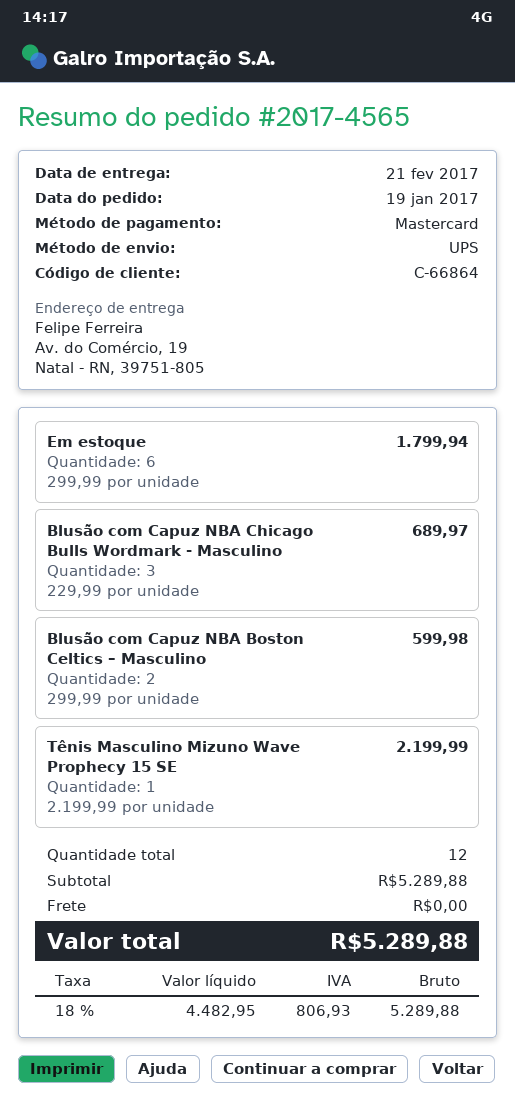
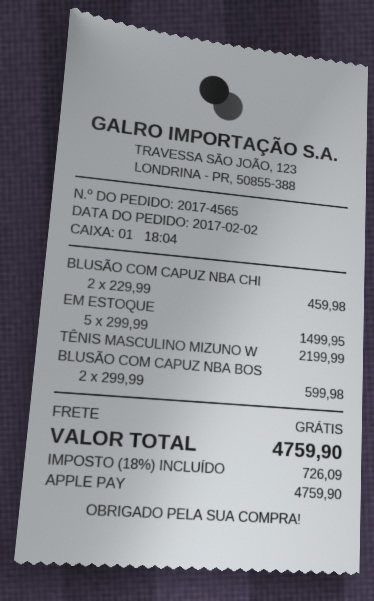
order date: 2017-01-19 -> 2017-02-02
payment method: Mastercard -> Apple Pay
Em estoque: 6 x 299.99 = 1799.94 -> 5 x 299.99 = 1499.95
Blusão com Capuz NBA Chicago Bulls Wordmark - Masculino: 3 x 229.99 = 689.97 -> 2 x 229.99 = 459.98
tax: 18% = 806.93 -> 18% = 726.09
total: 5289.88 -> 4759.90

